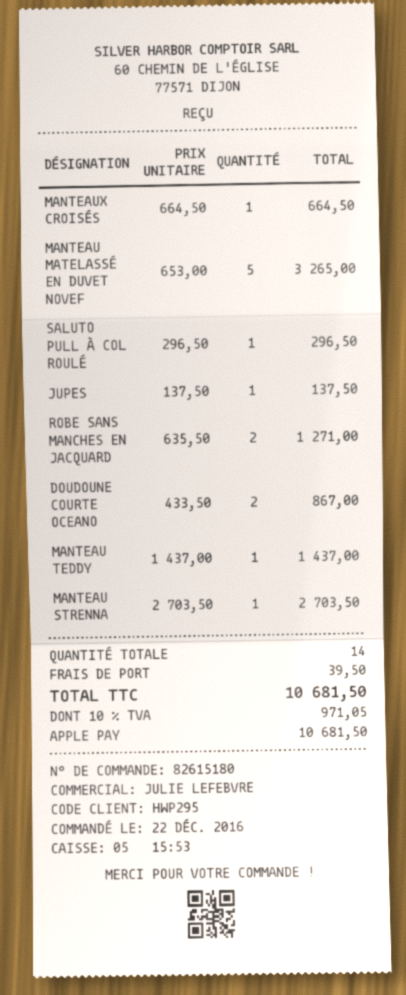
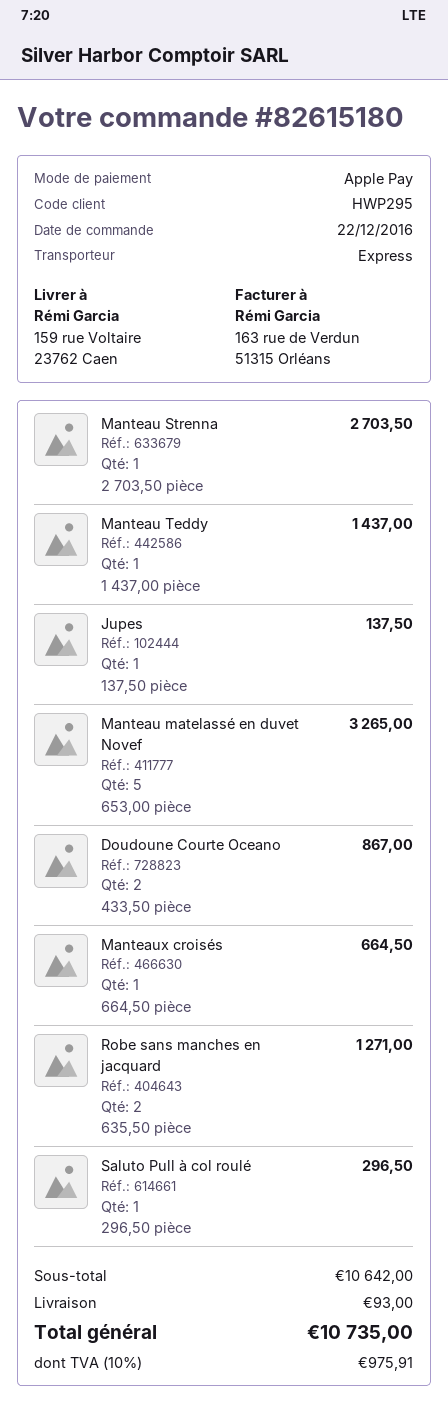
shipping: 39.50 -> 93.00
tax: 10% = 971.05 -> 10% = 975.91
total: 10681.50 -> 10735.00

